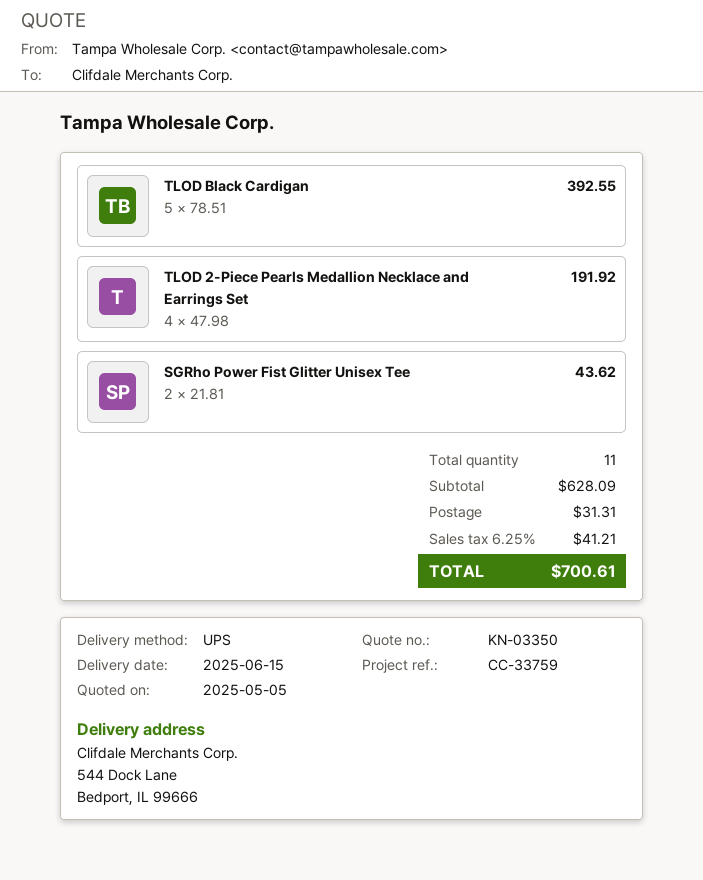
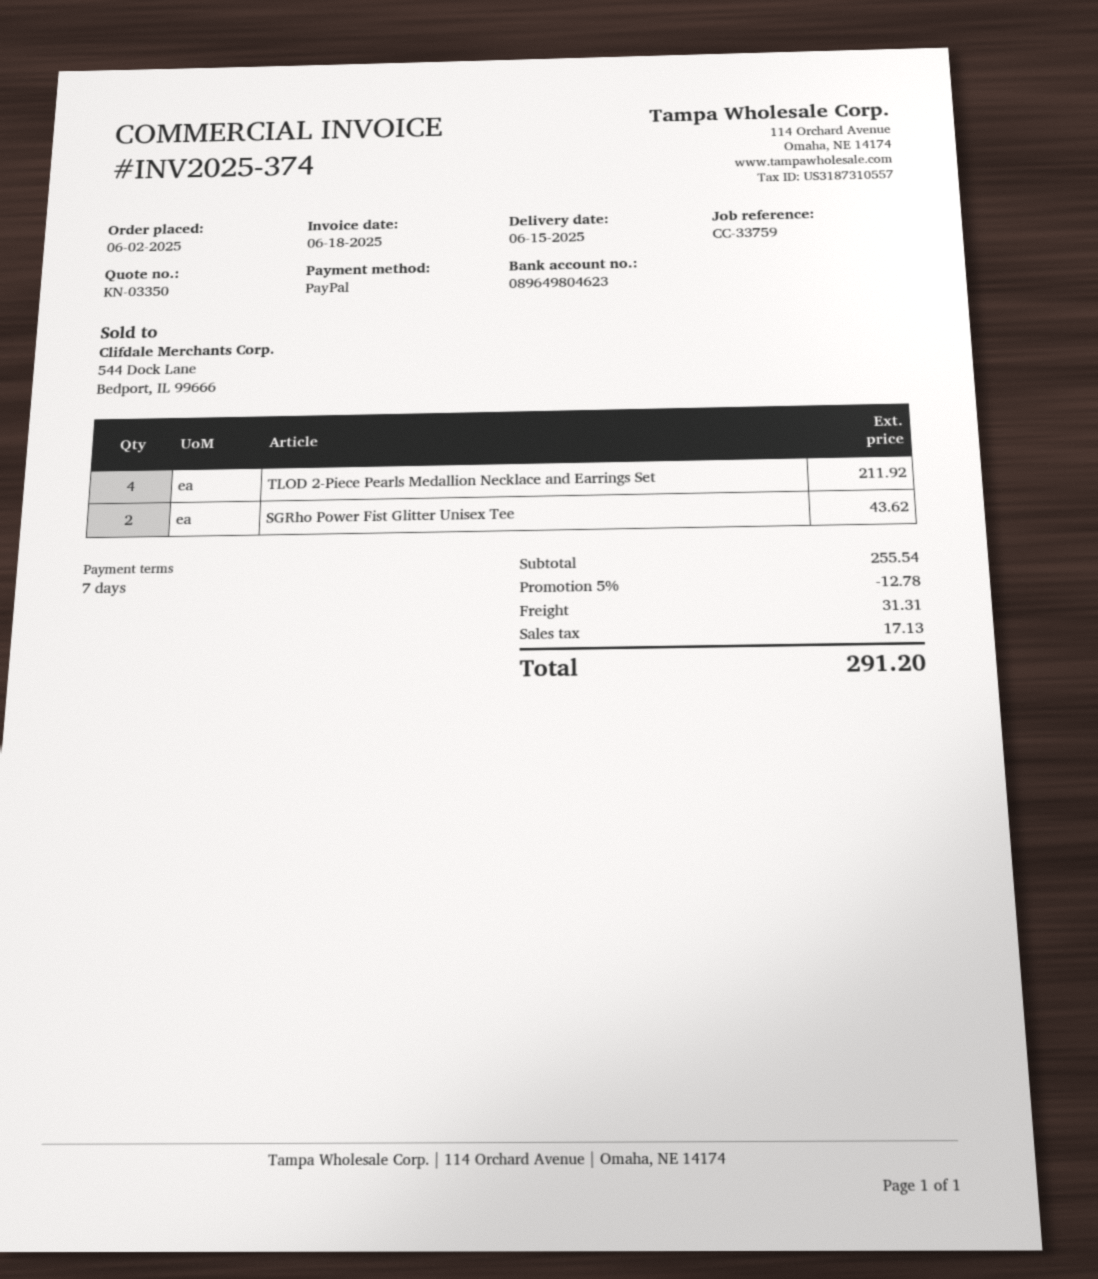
TLOD Black Cardigan: 5 for 392.55 -> none
TLOD 2-Piece Pearls Medallion Necklace and Earrings Set: 4 for 191.92 -> 4 for 211.92
subtotal: 628.09 -> 255.54
discount: none -> 5% = 12.78
tax: 41.21 -> 17.13
total: 700.61 -> 291.20

